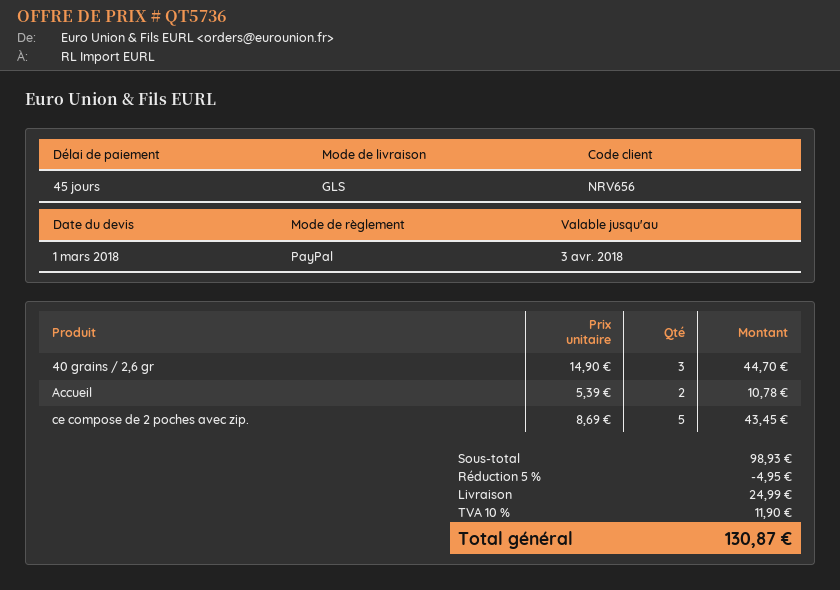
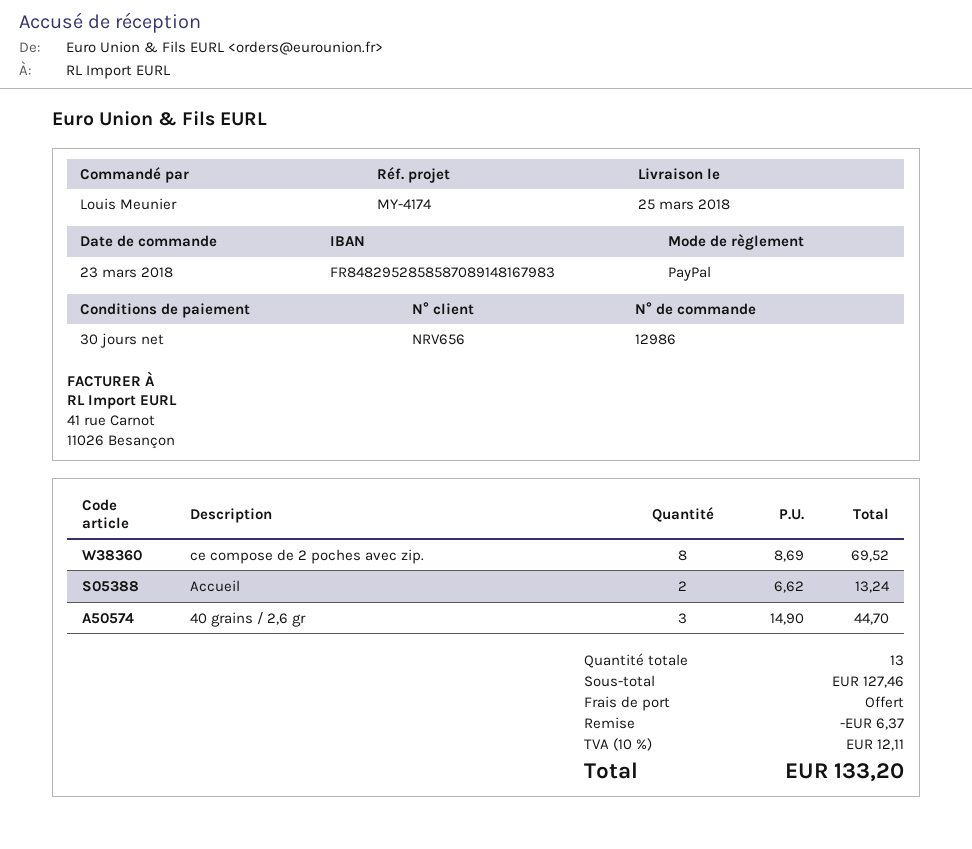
payment terms: 45 days -> 30 days
Accueil: 2 x 5.39 = 10.78 -> 2 x 6.62 = 13.24
ce compose de 2 poches avec zip.: 5 x 8.69 = 43.45 -> 8 x 8.69 = 69.52
subtotal: 98.93 -> 127.46
discount: 4.95 -> 6.37
shipping: 24.99 -> 0.00
tax: 10% = 11.90 -> 10% = 12.11
total: 130.87 -> 133.20

